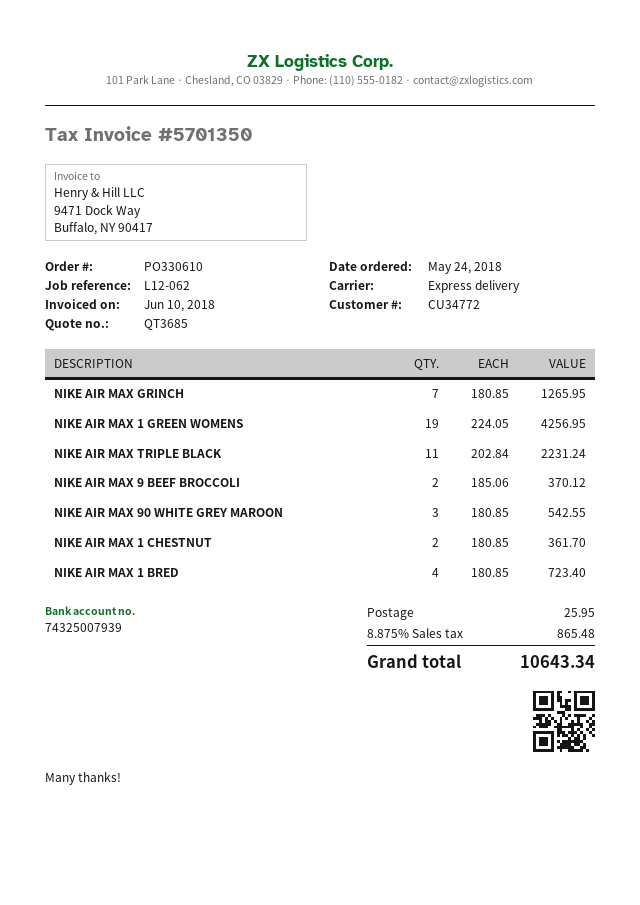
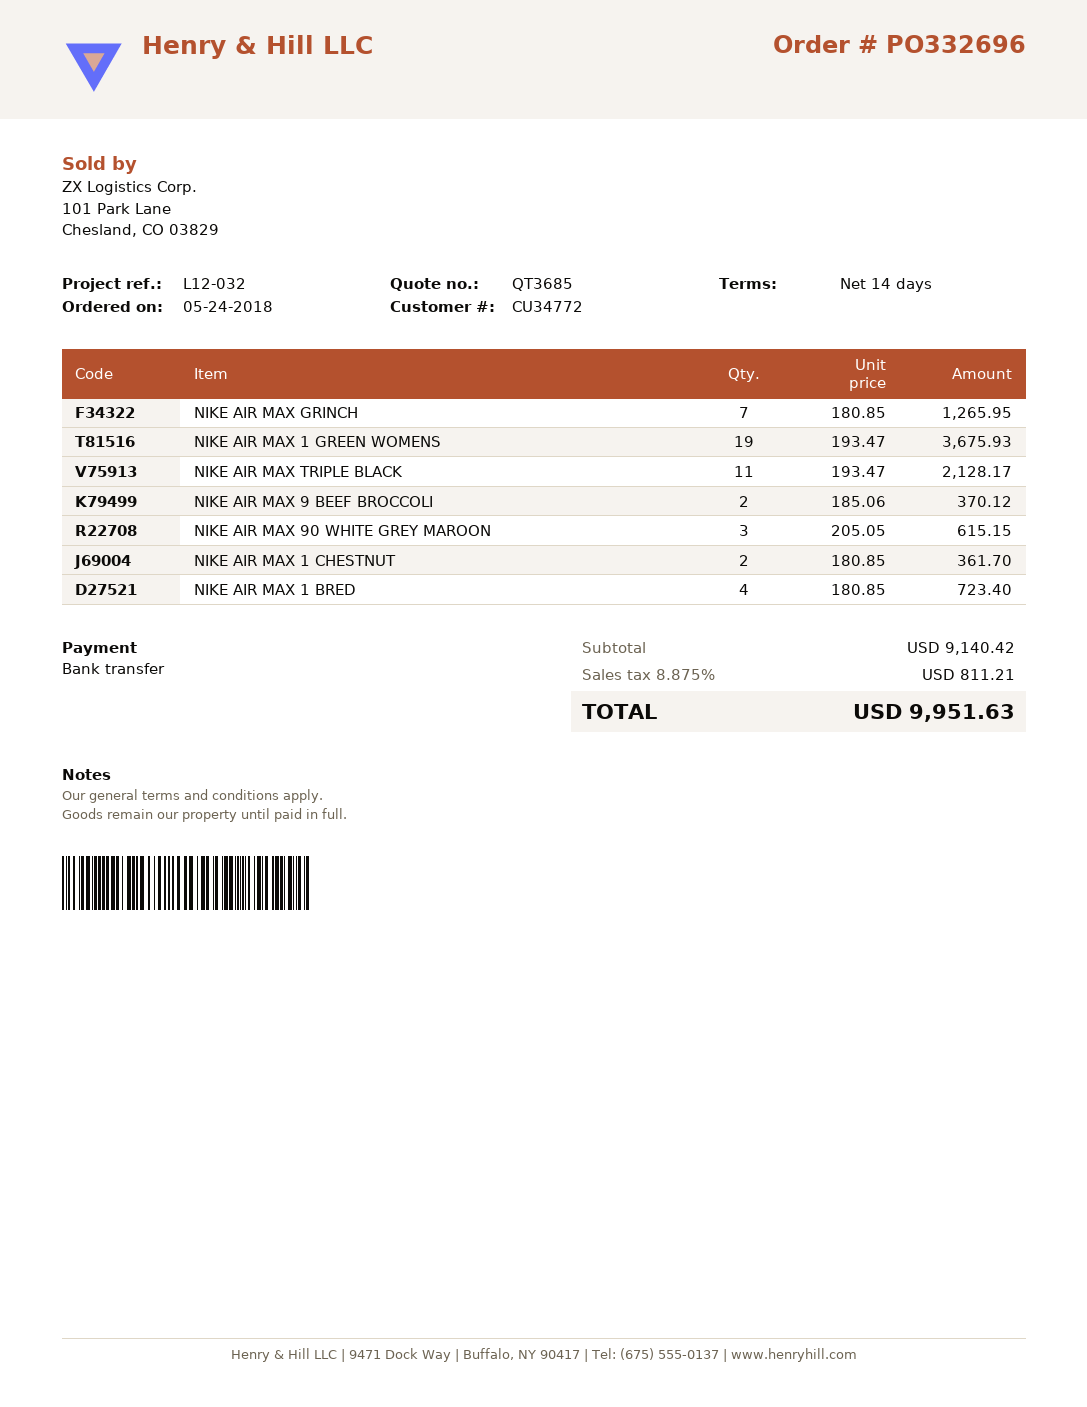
order number: PO330610 -> PO332696
reference: L12-062 -> L12-032
NIKE AIR MAX 1 GREEN WOMENS: 19 x 224.05 = 4256.95 -> 19 x 193.47 = 3675.93
NIKE AIR MAX TRIPLE BLACK: 11 x 202.84 = 2231.24 -> 11 x 193.47 = 2128.17
NIKE AIR MAX 90 WHITE GREY MAROON: 3 x 180.85 = 542.55 -> 3 x 205.05 = 615.15
shipping: 25.95 -> none
tax: 8.875% = 865.48 -> 8.875% = 811.21
total: 10643.34 -> 9951.63

